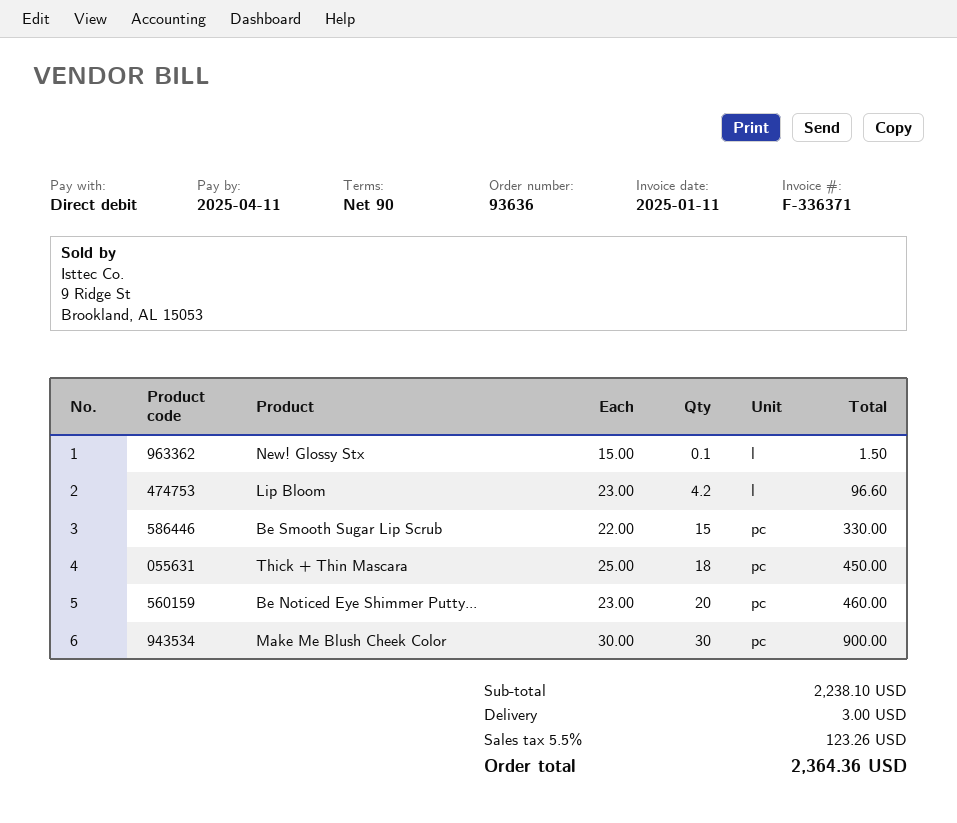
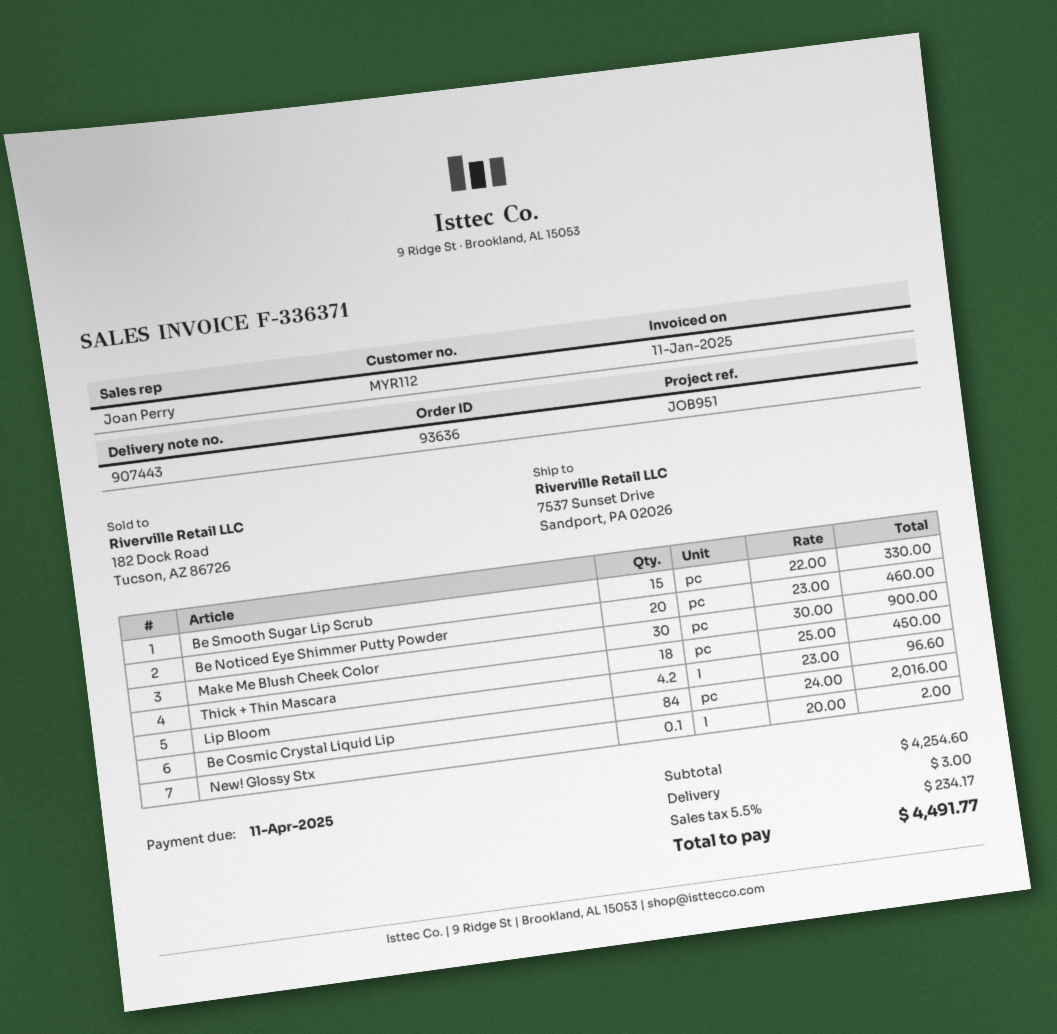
New! Glossy Stx: 0.1 x 15.00 = 1.50 -> 0.1 x 20.00 = 2.00
Be Cosmic Crystal Liquid Lip: none -> 84 x 24.00 = 2016.00
subtotal: 2238.10 -> 4254.60
tax: 5.5% = 123.26 -> 5.5% = 234.17
total: 2364.36 -> 4491.77

